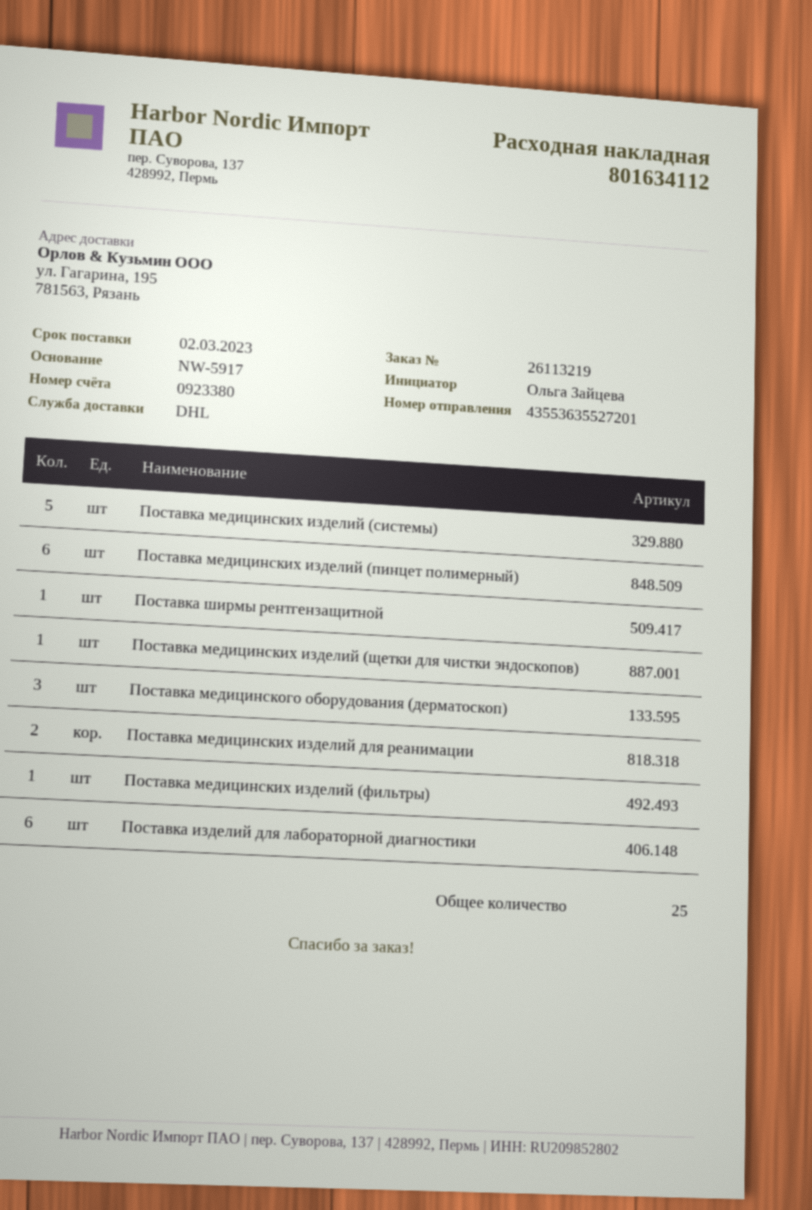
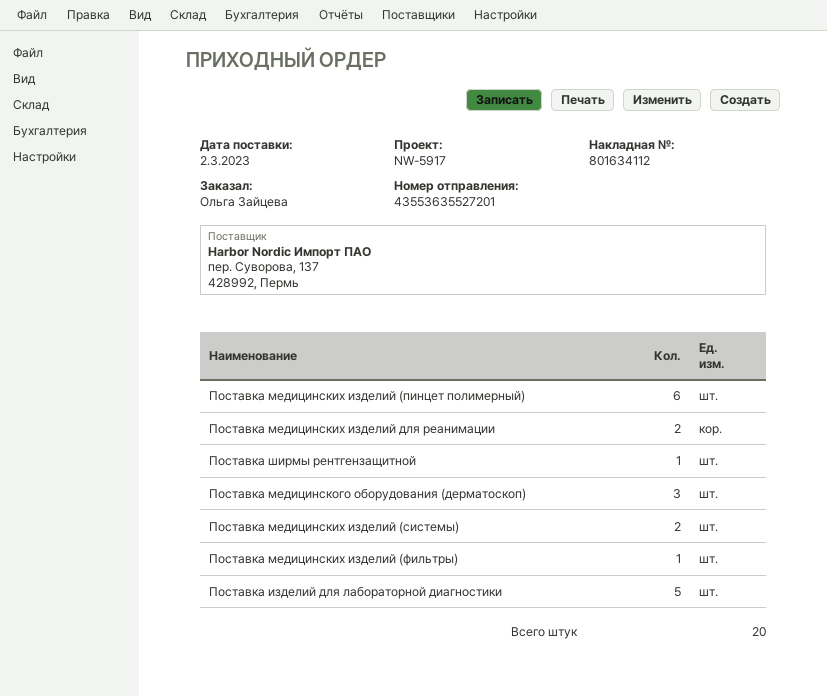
Поставка медицинских изделий (системы): 5 -> 2
Поставка медицинских изделий (щетки для чистки эндоскопов): 1 -> none
Поставка изделий для лабораторной диагностики: 6 -> 5
total quantity: 25 -> 20

